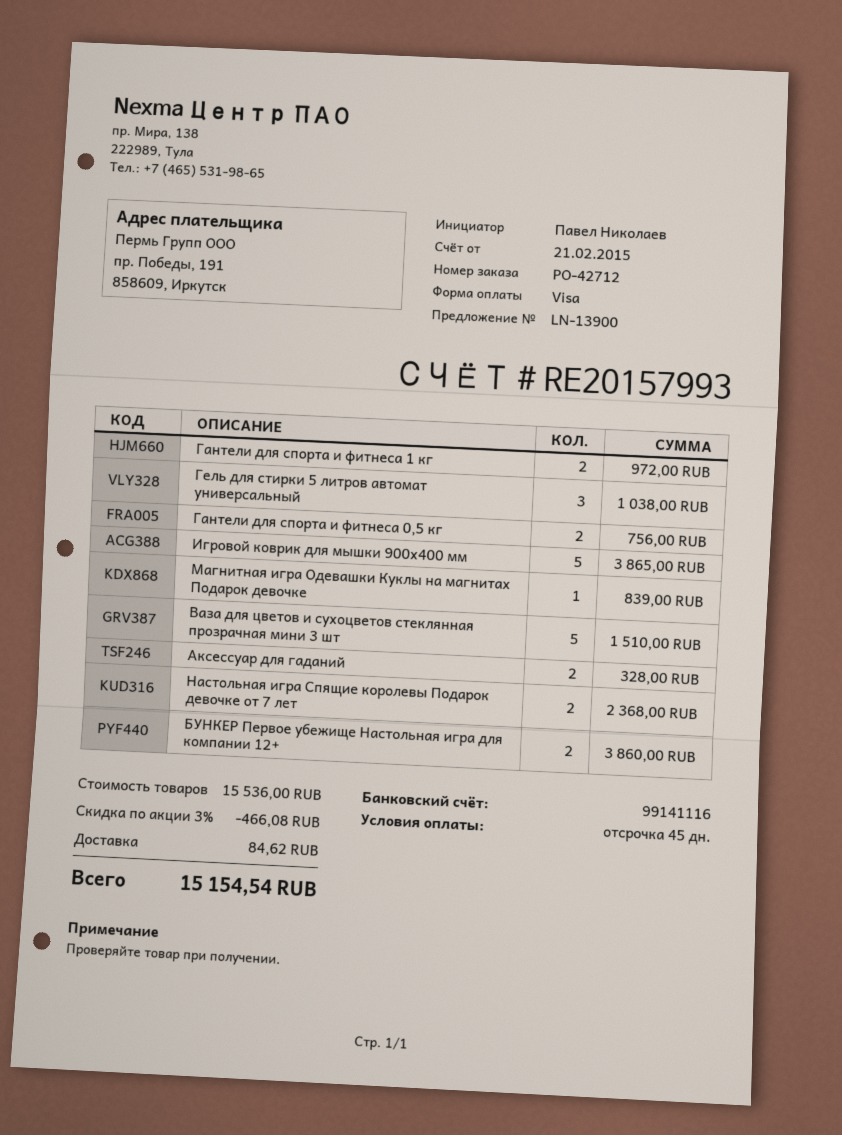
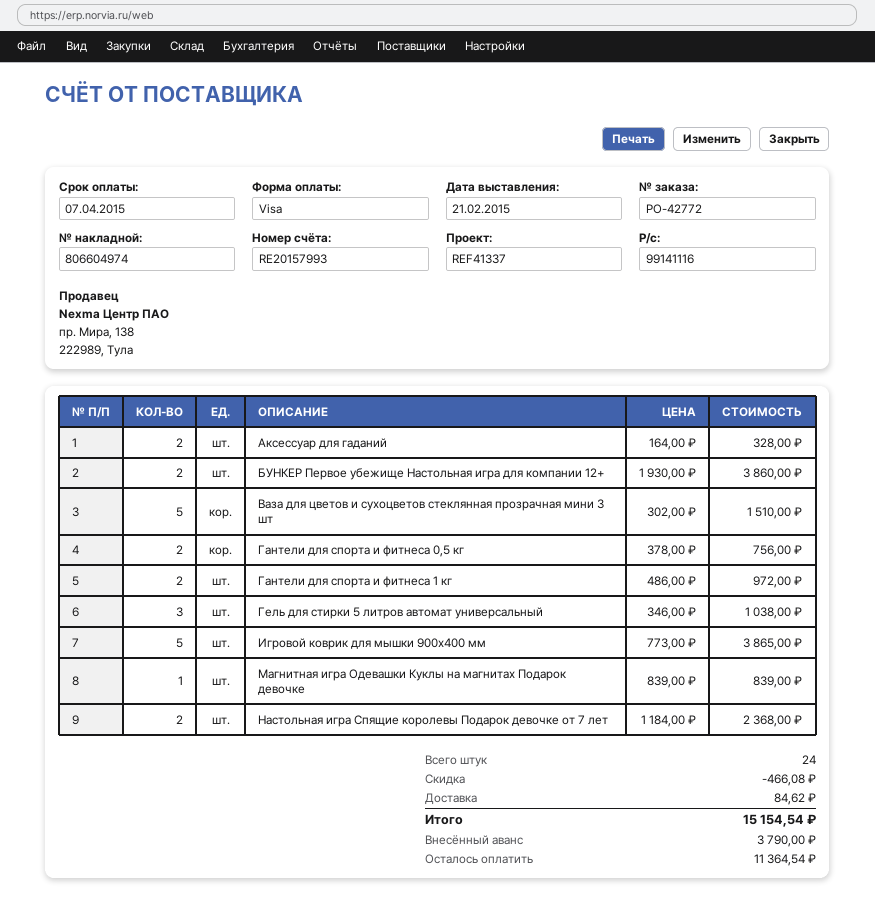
order number: PO-42712 -> PO-42772

